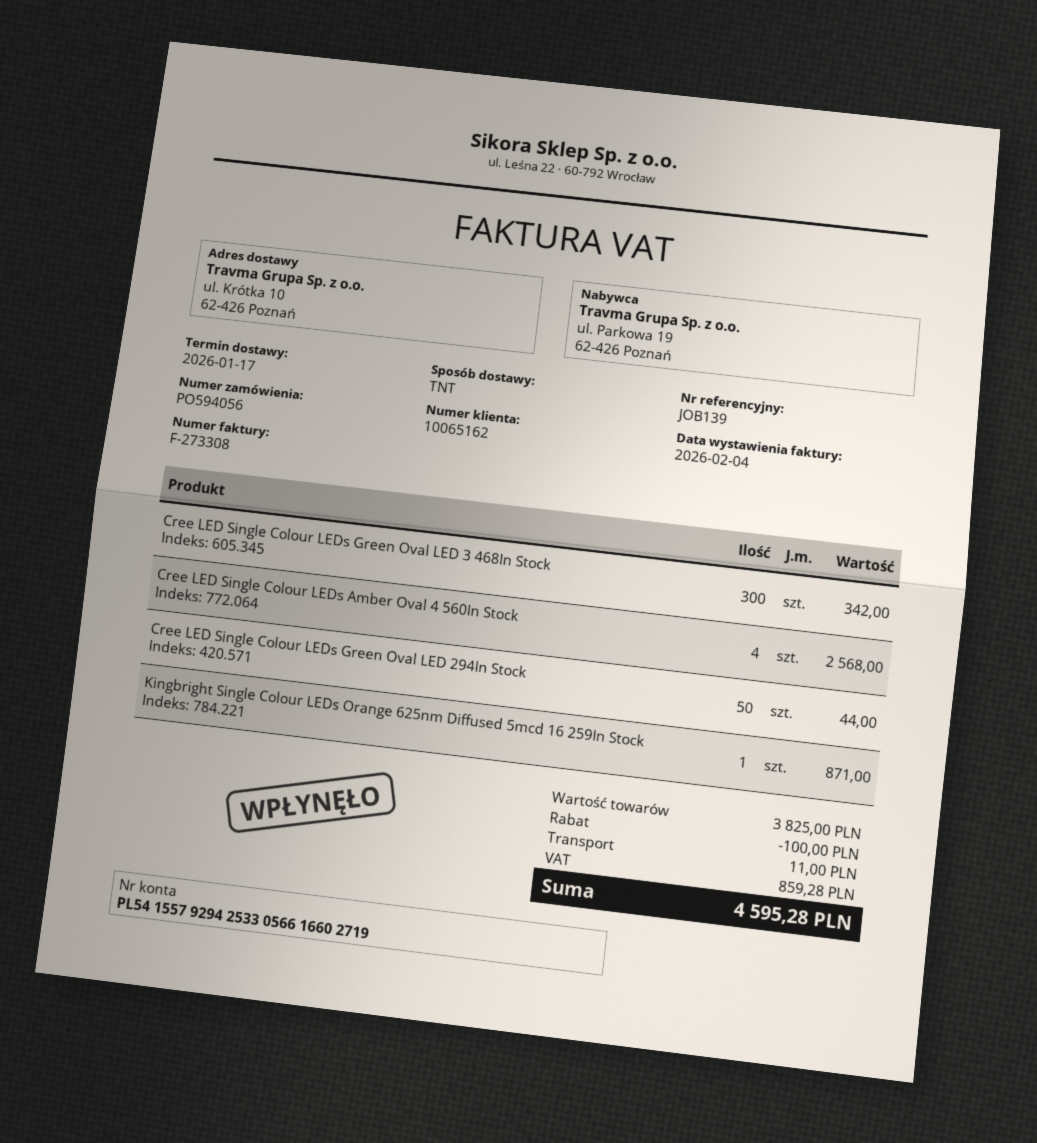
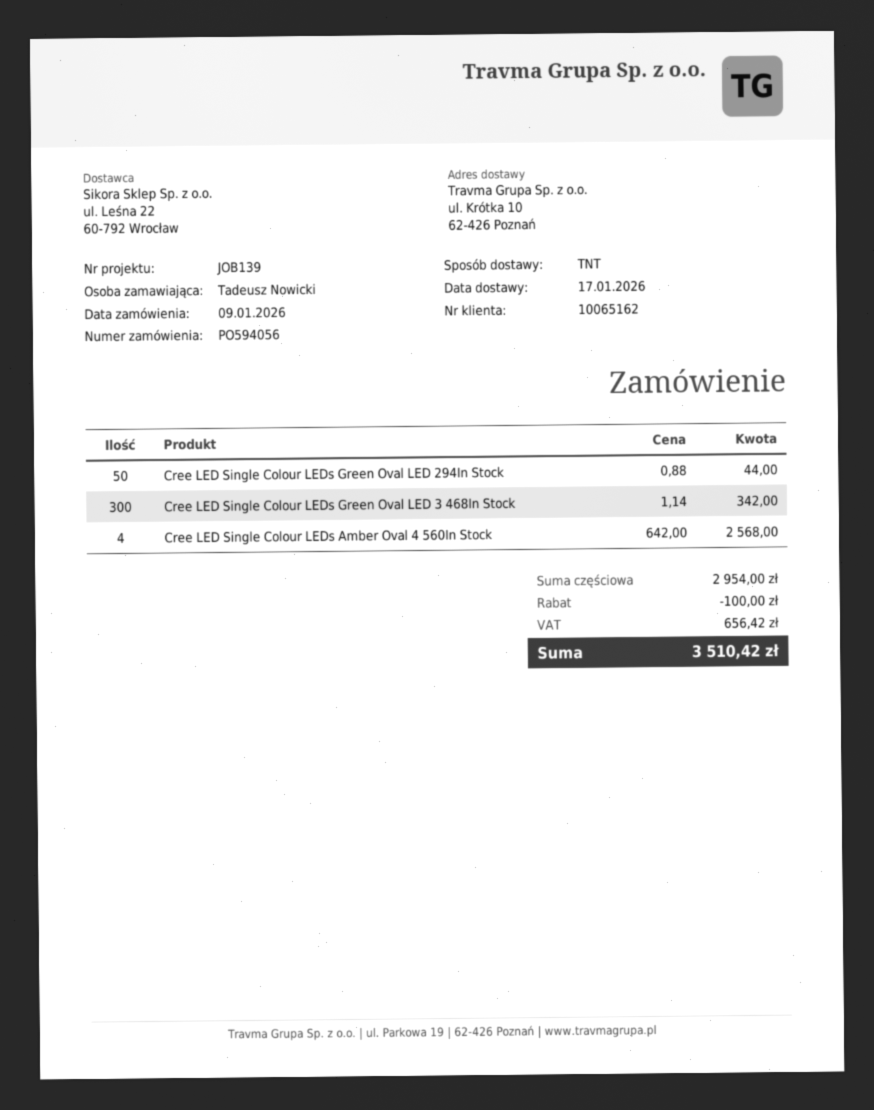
Kingbright Single Colour LEDs Orange 625nm Diffused 5mcd 16 259In Stock: 1 for 871.00 -> none
subtotal: 3825.00 -> 2954.00
shipping: 11.00 -> none
tax: 859.28 -> 656.42
total: 4595.28 -> 3510.42

